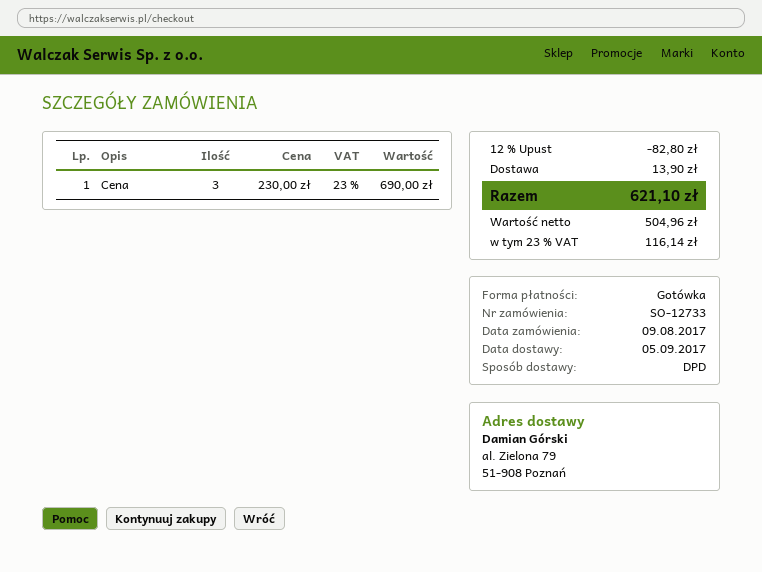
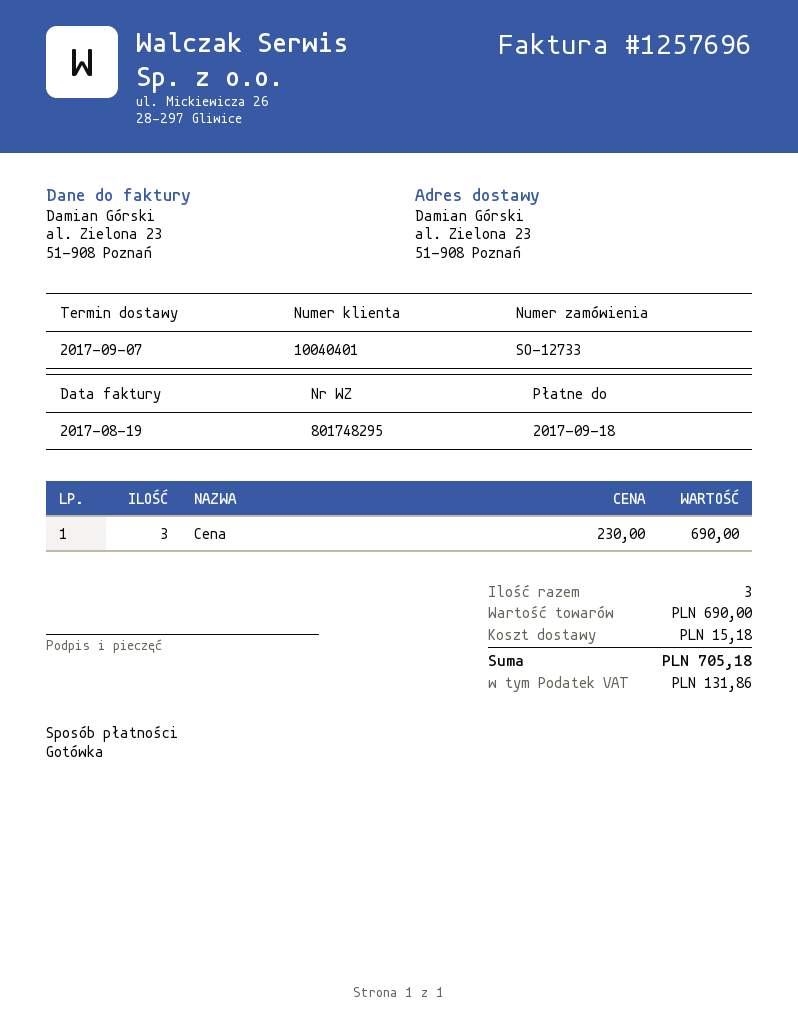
delivery date: 2017-09-05 -> 2017-09-07
ship to: al. Zielona 79, 51-908 Poznań -> al. Zielona 23, 51-908 Poznań
discount: 12% = 82.80 -> none
shipping: 13.90 -> 15.18
tax: 116.14 -> 131.86
total: 621.10 -> 705.18

